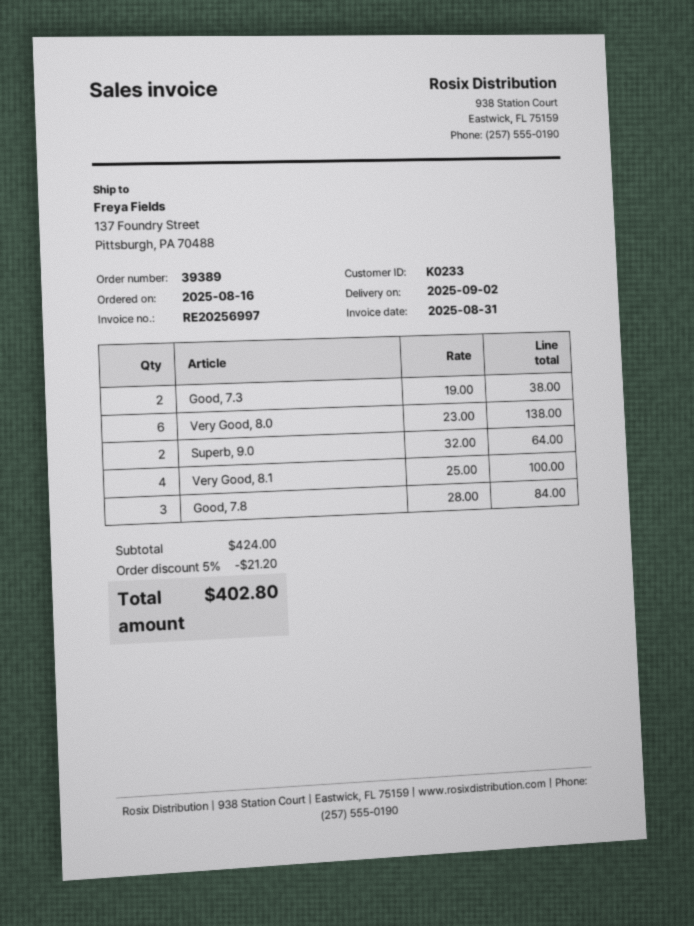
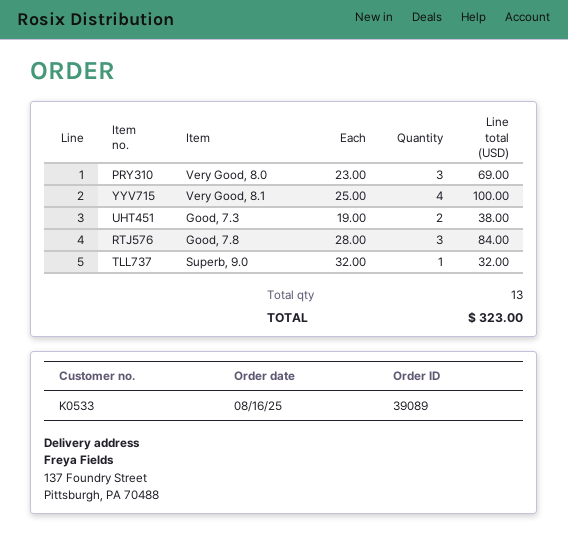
order number: 39389 -> 39089
customer number: K0233 -> K0533
Very Good, 8.0: 6 x 23.00 = 138.00 -> 3 x 23.00 = 69.00
Superb, 9.0: 2 x 32.00 = 64.00 -> 1 x 32.00 = 32.00
discount: 5% = 21.20 -> none
total: 402.80 -> 323.00

